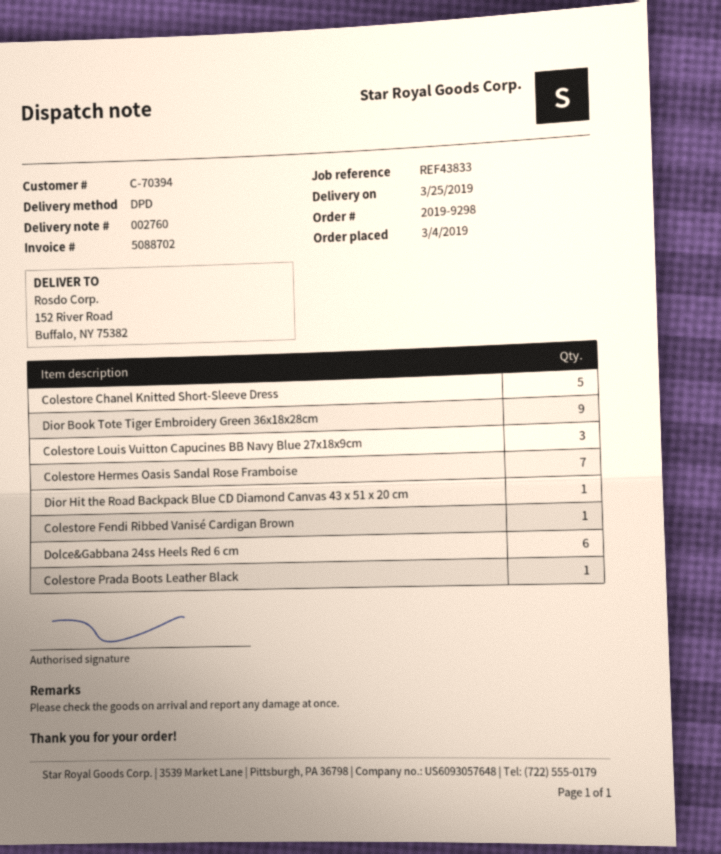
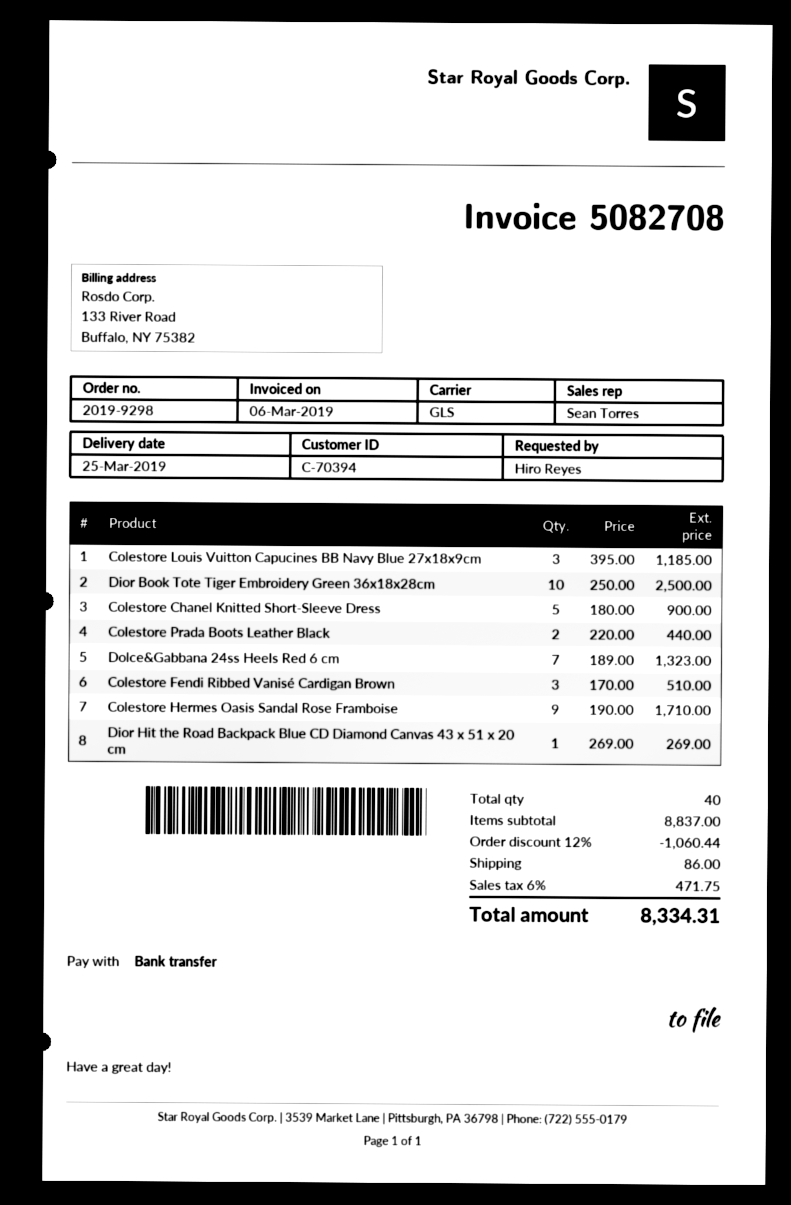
invoice number: 5088702 -> 5082708
shipping method: DPD -> GLS
Dior Book Tote Tiger Embroidery Green 36x18x28cm: 9 -> 10
Colestore Hermes Oasis Sandal Rose Framboise: 7 -> 9
Colestore Fendi Ribbed Vanisé Cardigan Brown: 1 -> 3
Dolce&Gabbana 24ss Heels Red 6 cm: 6 -> 7
Colestore Prada Boots Leather Black: 1 -> 2

